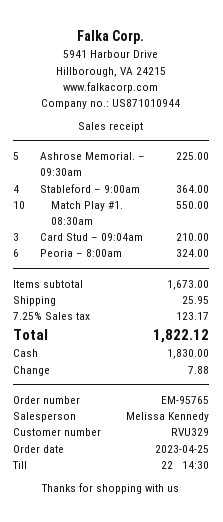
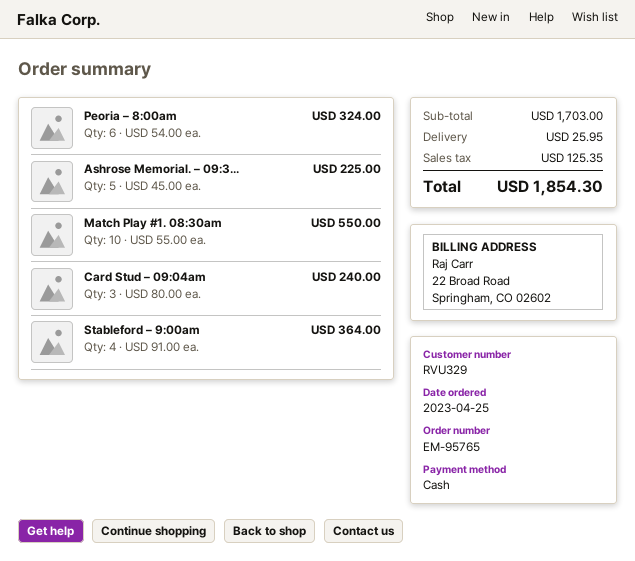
Card Stud – 09:04am: 3 for 210.00 -> 3 for 240.00
subtotal: 1673.00 -> 1703.00
tax: 123.17 -> 125.35
total: 1822.12 -> 1854.30

